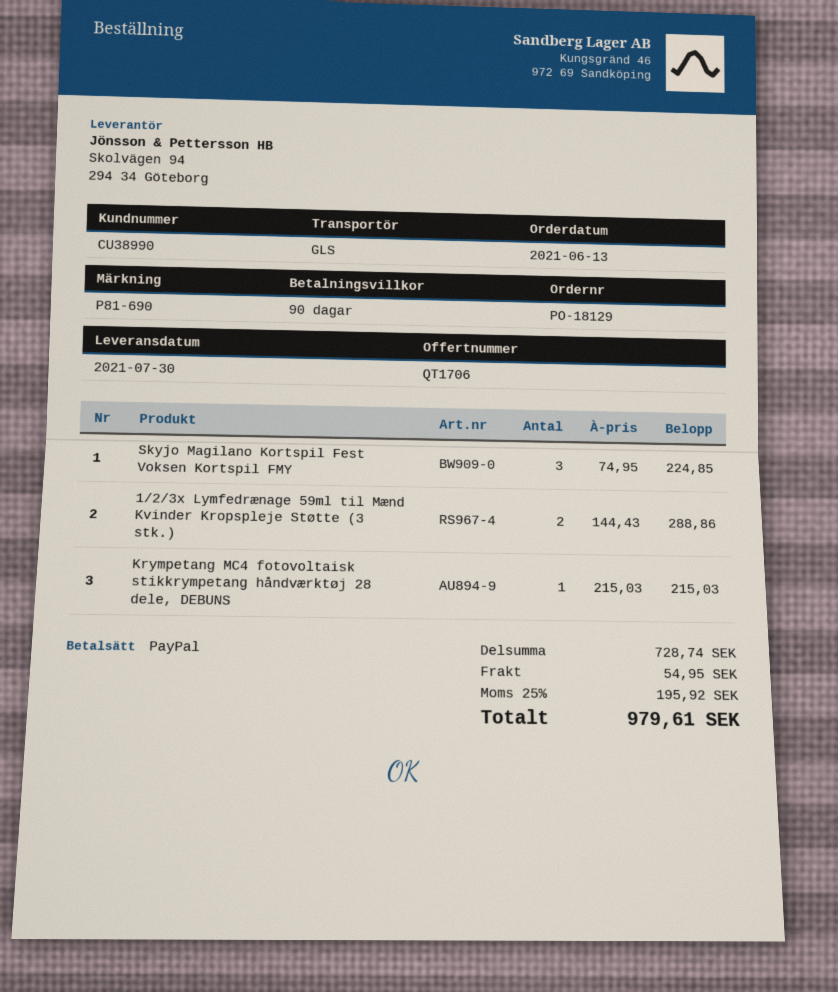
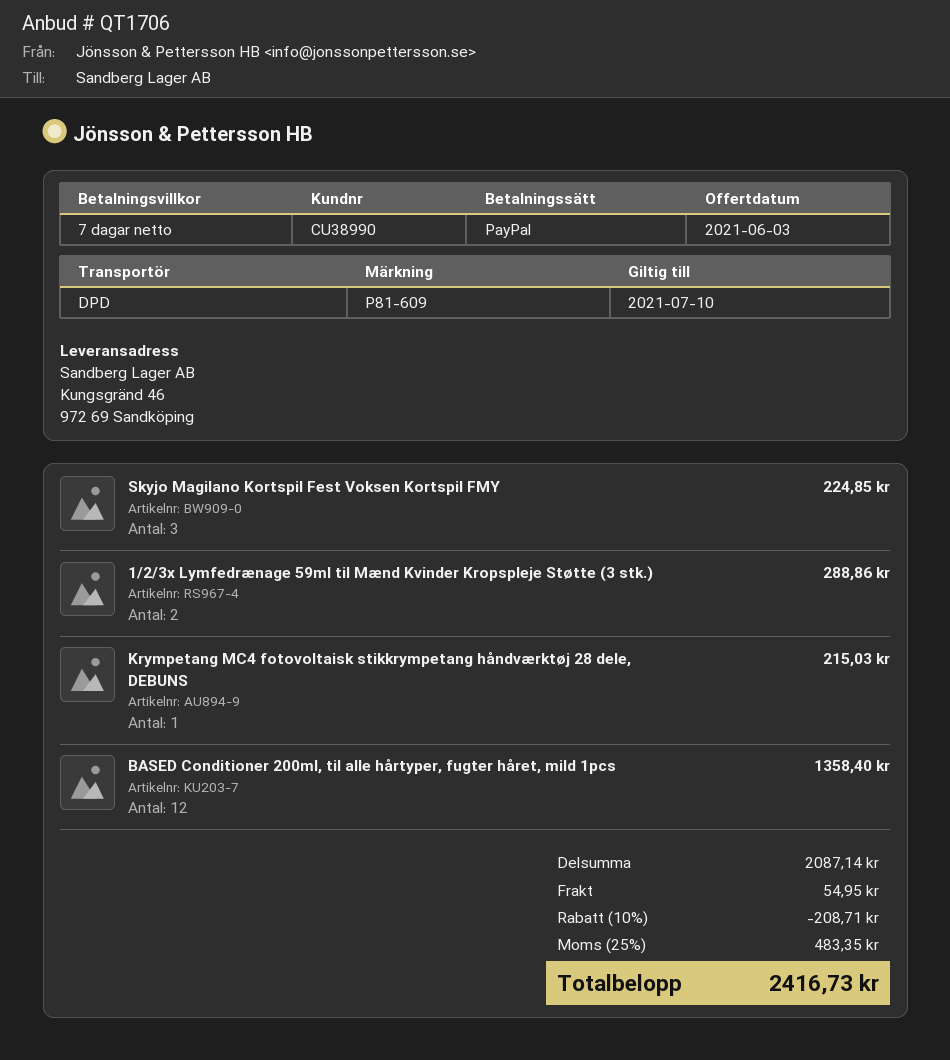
payment terms: 90 days -> 7 days
reference: P81-690 -> P81-609
shipping method: GLS -> DPD
BASED Conditioner 200ml, til alle hårtyper, fugter håret, mild 1pcs: none -> 12 for 1358.40
subtotal: 728.74 -> 2087.14
discount: none -> 10% = 208.71
tax: 25% = 195.92 -> 25% = 483.35
total: 979.61 -> 2416.73

